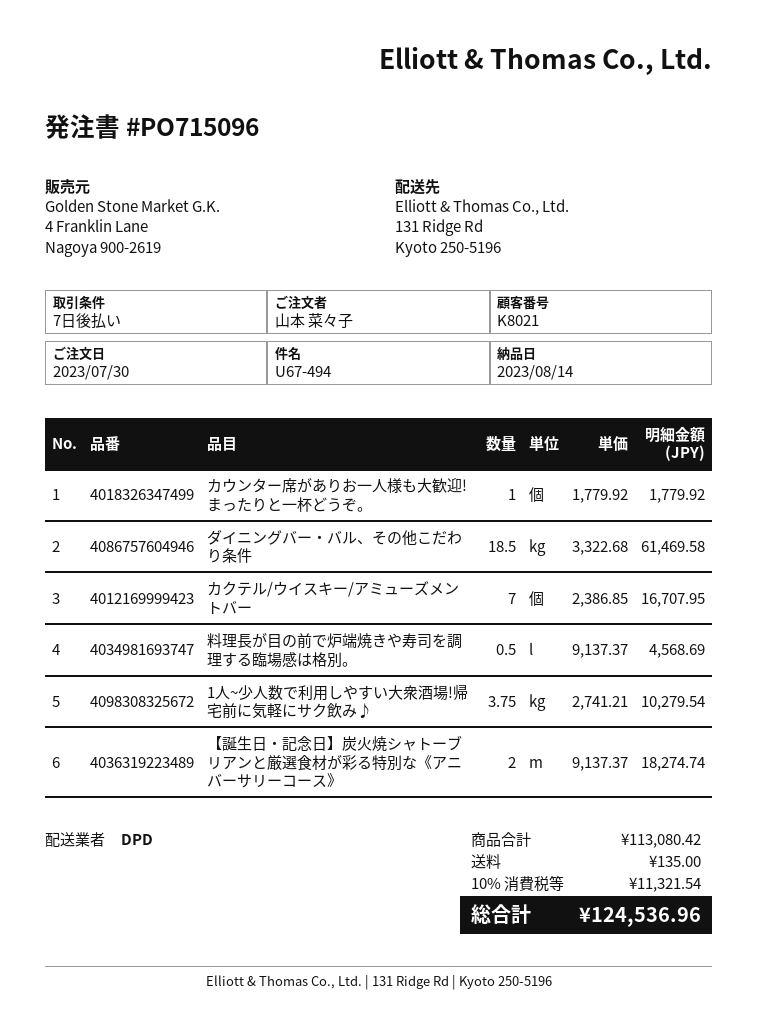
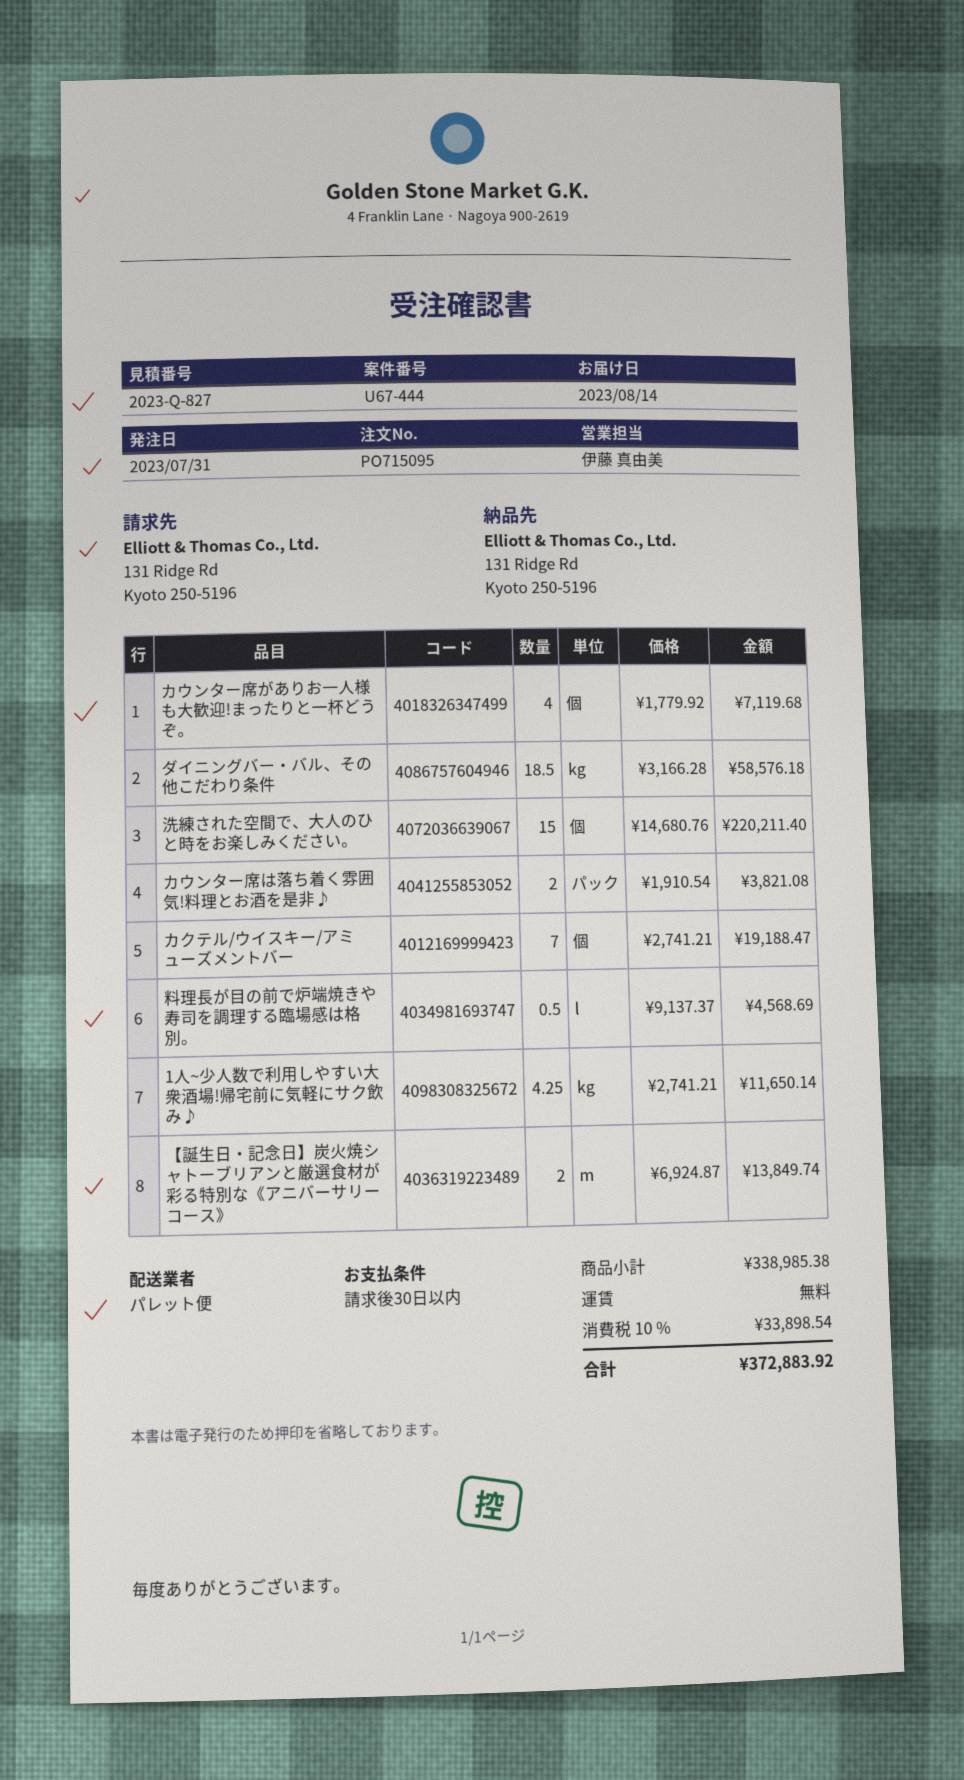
order number: PO715096 -> PO715095
order date: 2023-07-30 -> 2023-07-31
payment terms: 7 days -> 30 days
reference: U67-494 -> U67-444
shipping method: DPD -> pallet freight
カウンター席がありお一人様も大歓迎!まったりと一杯どうぞ。: 1 x 1779.92 = 1779.92 -> 4 x 1779.92 = 7119.68
ダイニングバー・バル、その他こだわり条件: 18.5 x 3322.68 = 61469.58 -> 18.5 x 3166.28 = 58576.18
カクテル/ウイスキー/アミューズメントバー: 7 x 2386.85 = 16707.95 -> 7 x 2741.21 = 19188.47
1人~少人数で利用しやすい大衆酒場!帰宅前に気軽にサク飲み♪: 3.75 x 2741.21 = 10279.54 -> 4.25 x 2741.21 = 11650.14
【誕生日・記念日】炭火焼シャトーブリアンと厳選食材が彩る特別な《アニバーサリーコース》: 2 x 9137.37 = 18274.74 -> 2 x 6924.87 = 13849.74
洗練された空間で、大人のひと時をお楽しみください。: none -> 15 x 14680.76 = 220211.40
カウンター席は落ち着く雰囲気!料理とお酒を是非♪: none -> 2 x 1910.54 = 3821.08
subtotal: 113080.42 -> 338985.38
shipping: 135.00 -> 0.00
tax: 10% = 11321.54 -> 10% = 33898.54
total: 124536.96 -> 372883.92

